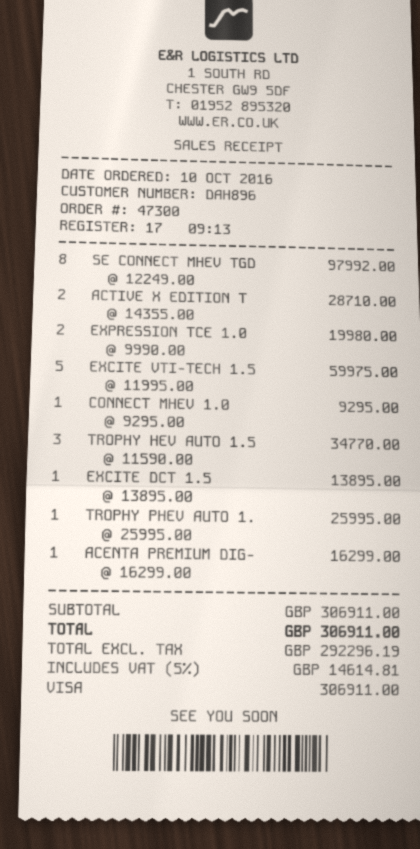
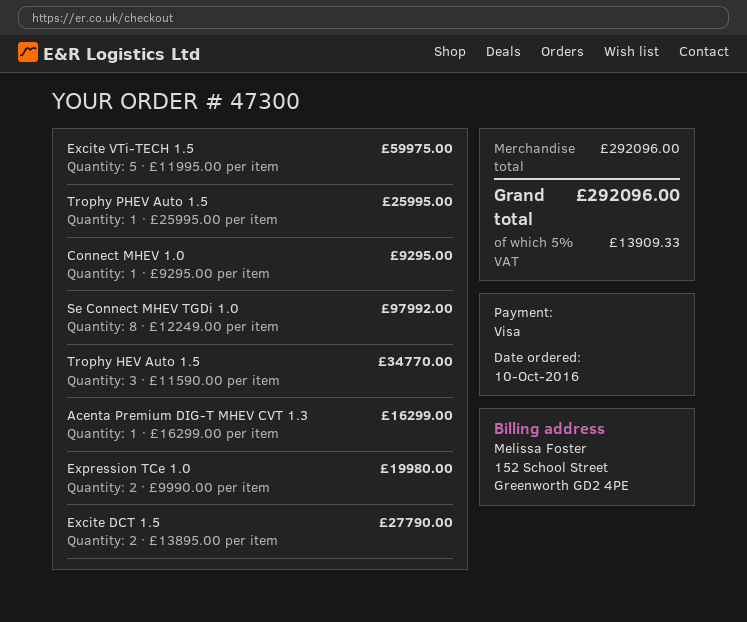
ACTIVE X EDITION T: 2 x 14355.00 = 28710.00 -> none
EXCITE DCT 1.5: 1 x 13895.00 = 13895.00 -> 2 x 13895.00 = 27790.00
subtotal: 306911.00 -> 292096.00
tax: 5% = 14614.81 -> 5% = 13909.33
total: 306911.00 -> 292096.00

